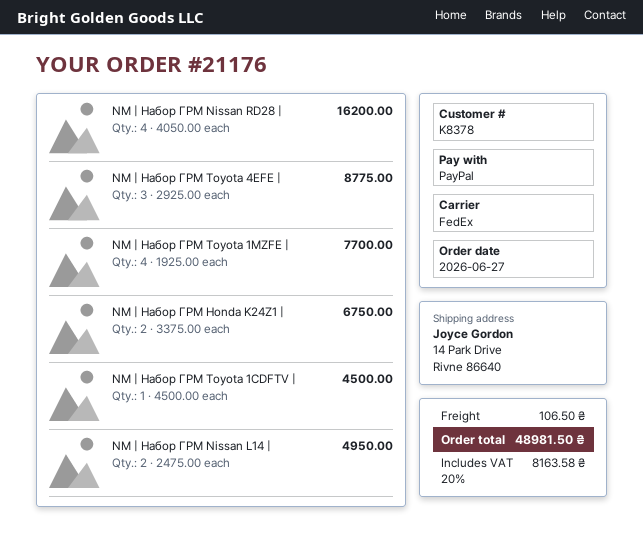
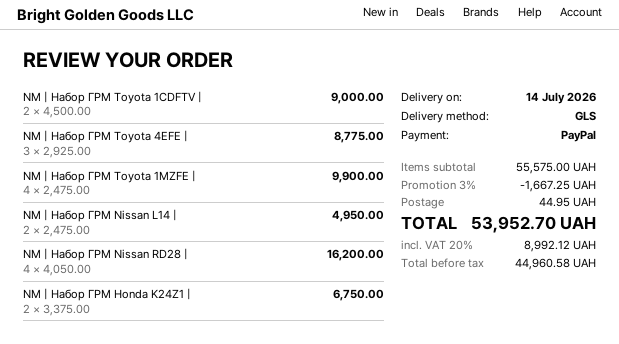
shipping method: FedEx -> GLS
NM | Набор ГРМ Toyota 1MZFE |: 4 x 1925.00 = 7700.00 -> 4 x 2475.00 = 9900.00
NM | Набор ГРМ Toyota 1CDFTV |: 1 x 4500.00 = 4500.00 -> 2 x 4500.00 = 9000.00
discount: none -> 3% = 1667.25
shipping: 106.50 -> 44.95
tax: 20% = 8163.58 -> 20% = 8992.12
total: 48981.50 -> 53952.70

